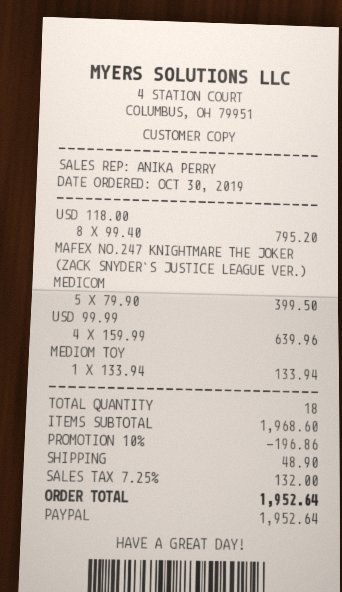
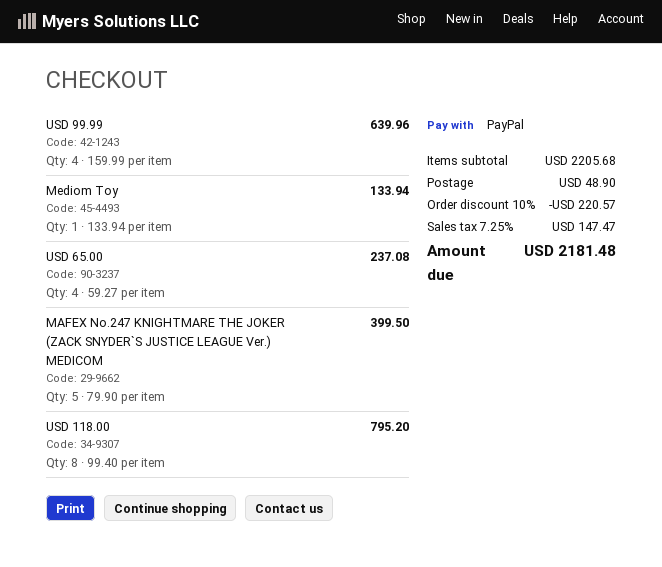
USD 65.00: none -> 4 x 59.27 = 237.08
subtotal: 1968.60 -> 2205.68
discount: 10% = 196.86 -> 10% = 220.57
tax: 7.25% = 132.00 -> 7.25% = 147.47
total: 1952.64 -> 2181.48

